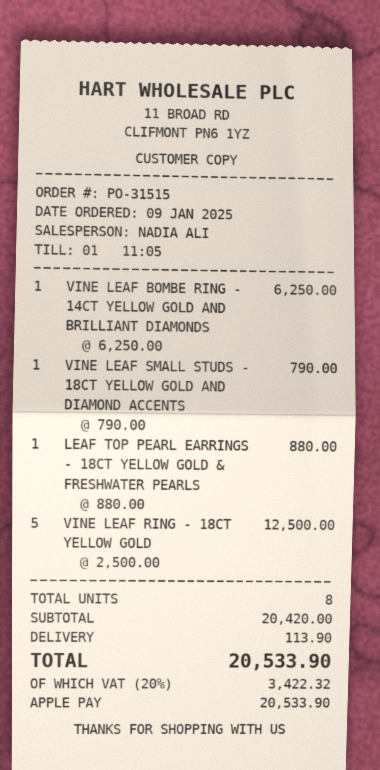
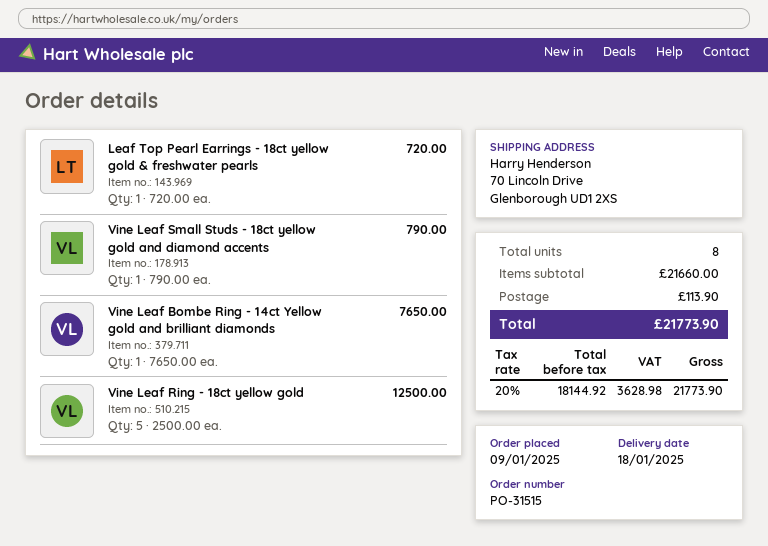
VINE LEAF BOMBE RING - 14CT YELLOW GOLD AND BRILLIANT DIAMONDS: 1 x 6250.00 = 6250.00 -> 1 x 7650.00 = 7650.00
LEAF TOP PEARL EARRINGS - 18CT YELLOW GOLD & FRESHWATER PEARLS: 1 x 880.00 = 880.00 -> 1 x 720.00 = 720.00
subtotal: 20420.00 -> 21660.00
tax: 20% = 3422.32 -> 20% = 3628.98
total: 20533.90 -> 21773.90

